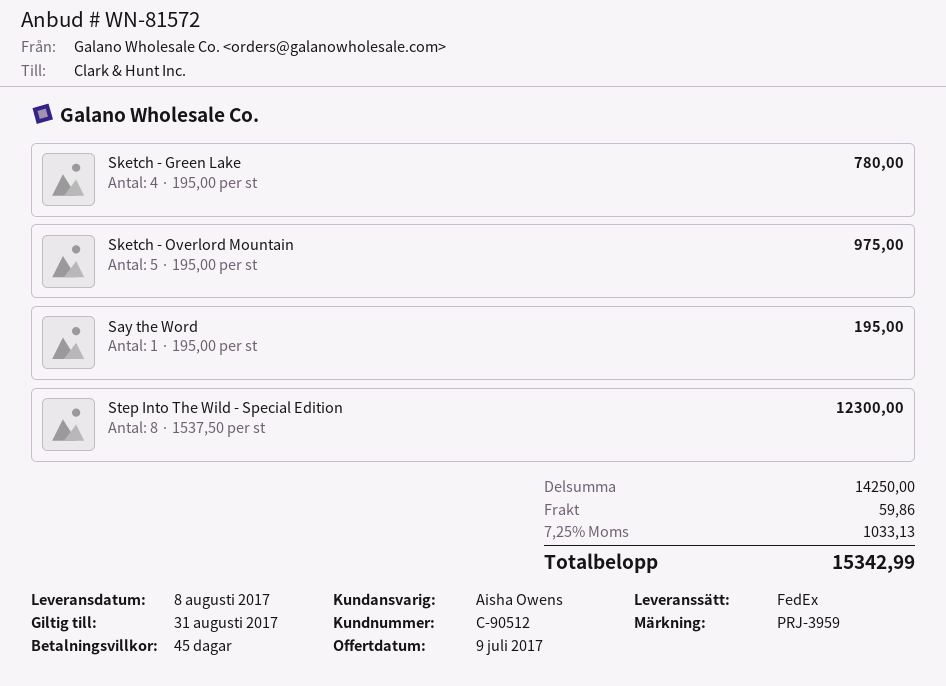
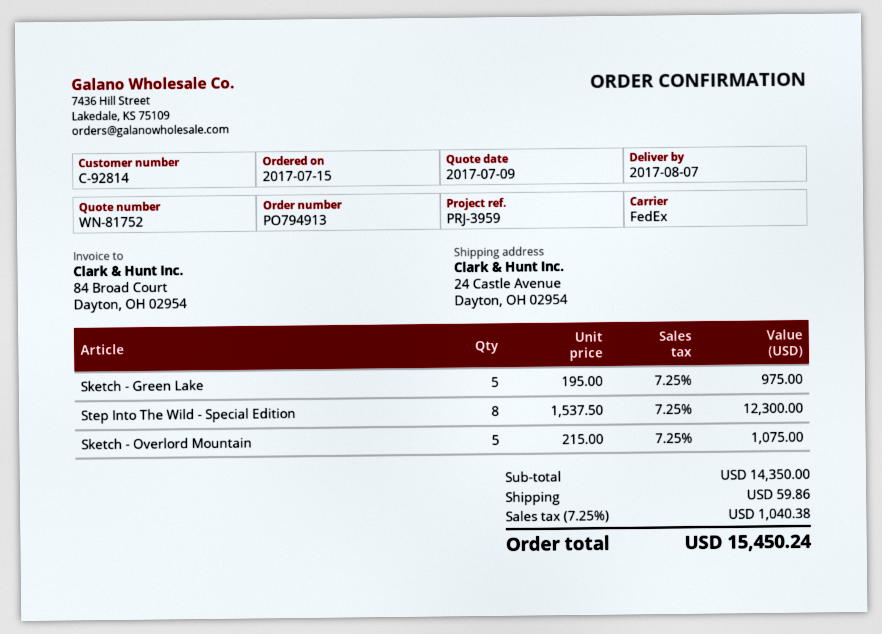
quote number: WN-81572 -> WN-81752
delivery date: 2017-08-08 -> 2017-08-07
customer number: C-90512 -> C-92814
Sketch - Green Lake: 4 x 195.00 = 780.00 -> 5 x 195.00 = 975.00
Sketch - Overlord Mountain: 5 x 195.00 = 975.00 -> 5 x 215.00 = 1075.00
Say the Word: 1 x 195.00 = 195.00 -> none
subtotal: 14250.00 -> 14350.00
tax: 7.25% = 1033.13 -> 7.25% = 1040.38
total: 15342.99 -> 15450.24

